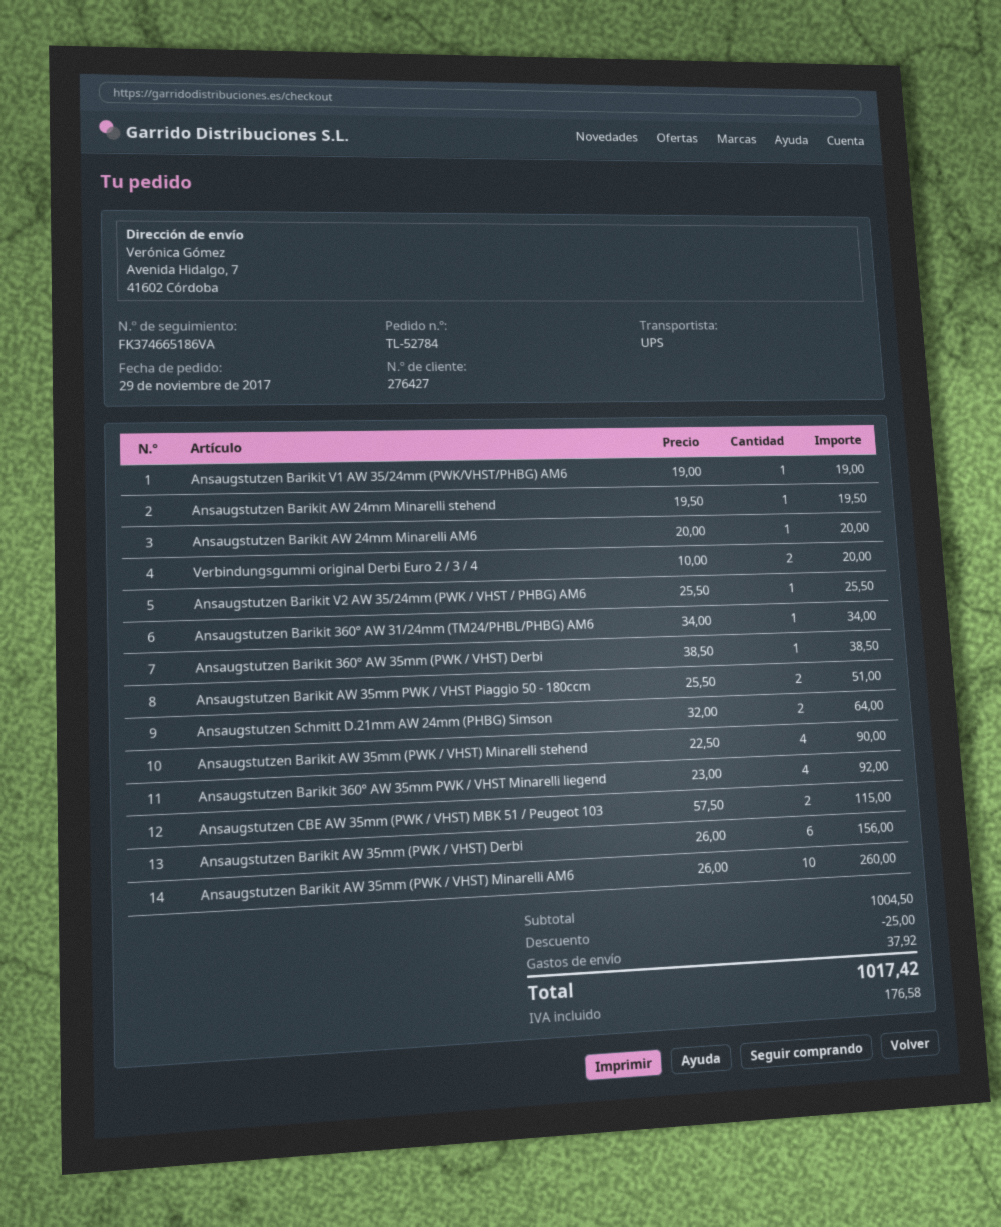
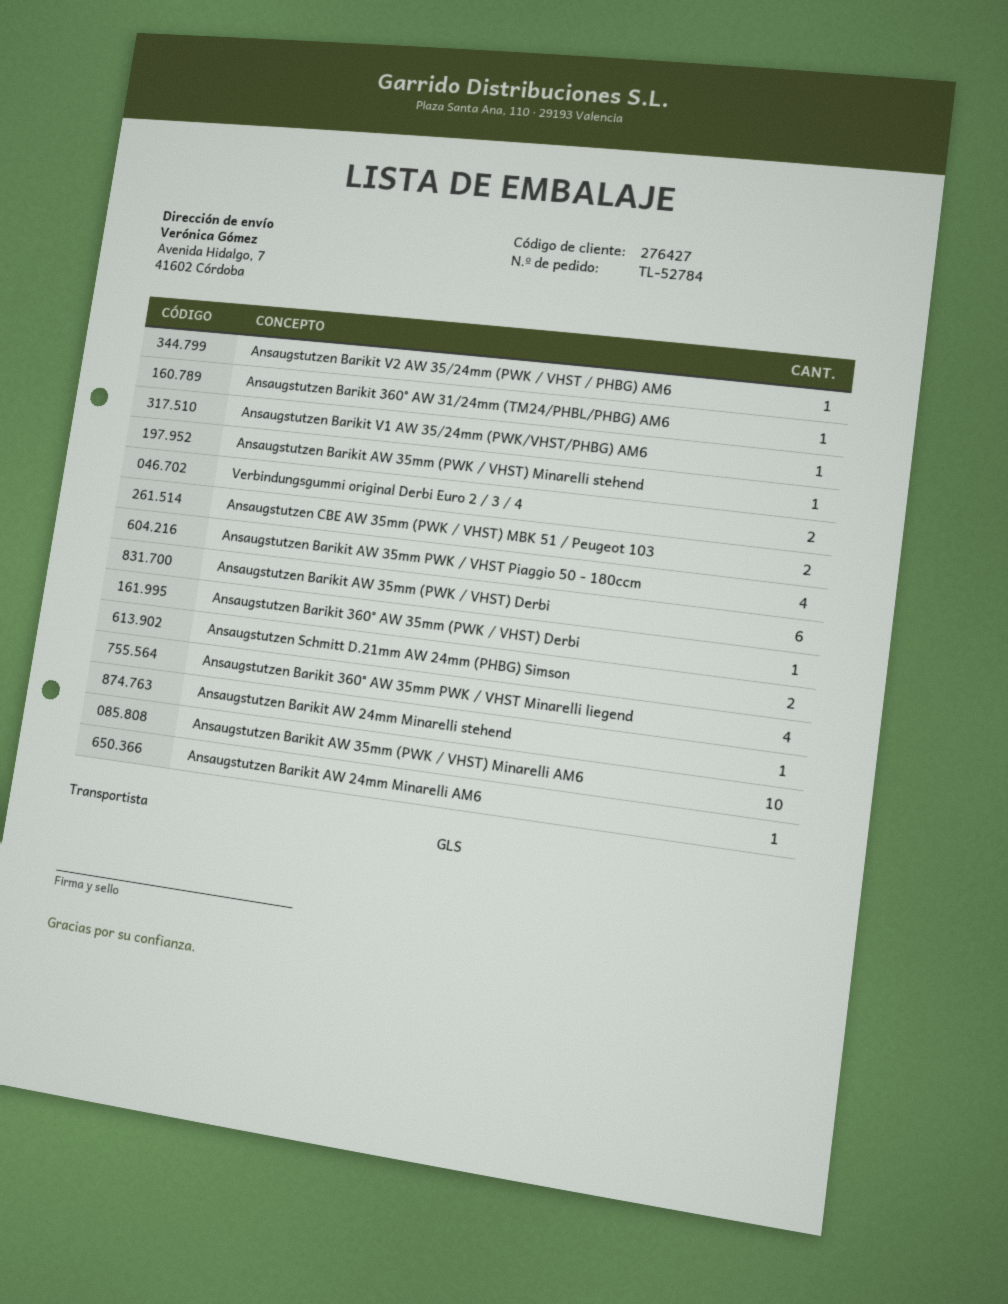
shipping method: UPS -> GLS
Ansaugstutzen Barikit AW 35mm PWK / VHST Piaggio 50 - 180ccm: 2 -> 4
Ansaugstutzen Barikit AW 35mm (PWK / VHST) Minarelli stehend: 4 -> 1

